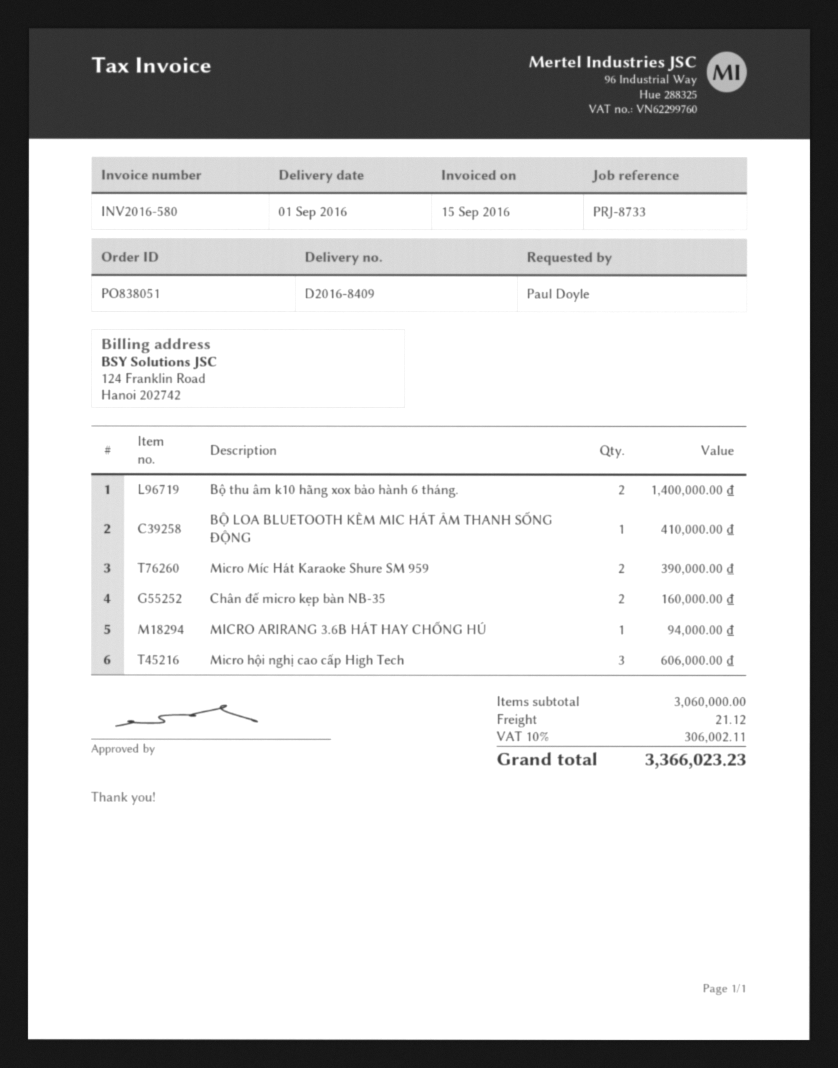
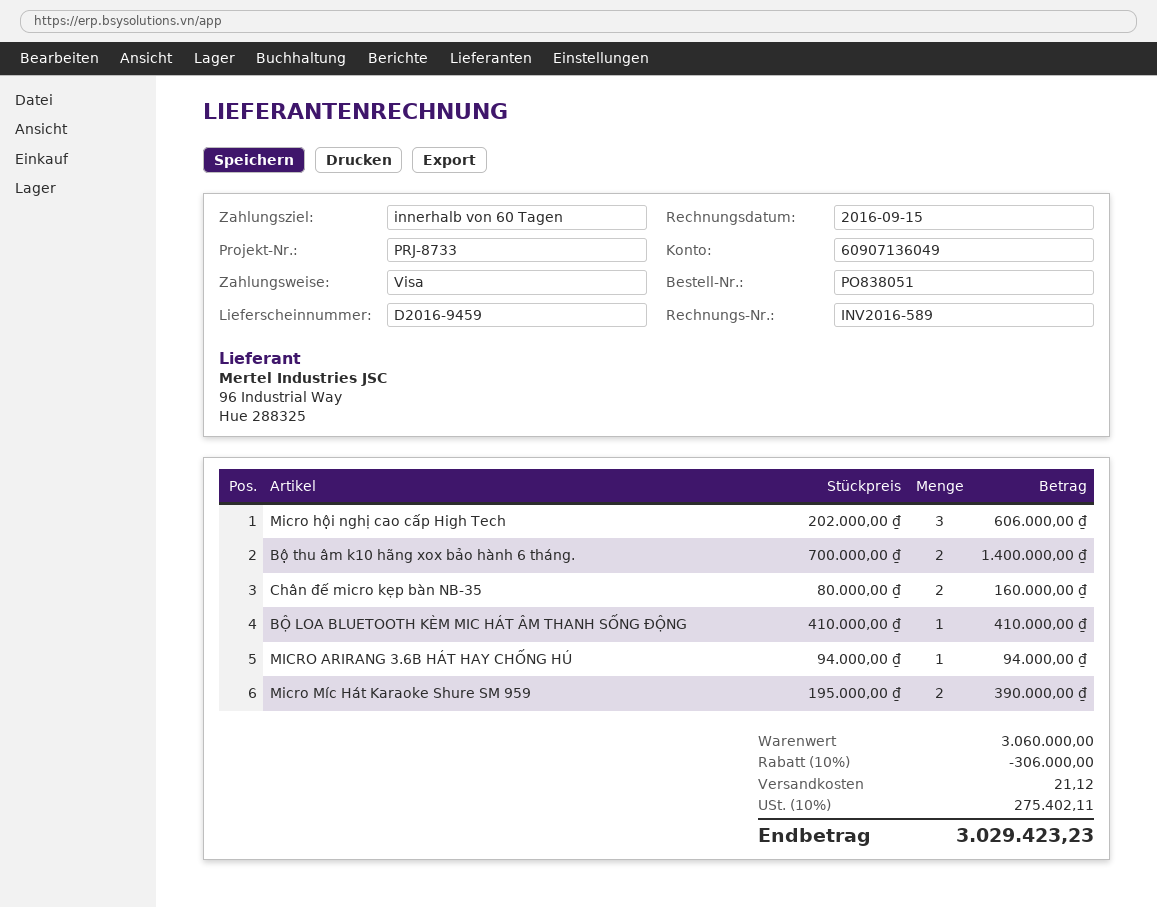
delivery note number: D2016-8409 -> D2016-9459
invoice number: INV2016-580 -> INV2016-589
discount: none -> 10% = 306000.00
tax: 10% = 306002.11 -> 10% = 275402.11
total: 3366023.23 -> 3029423.23

